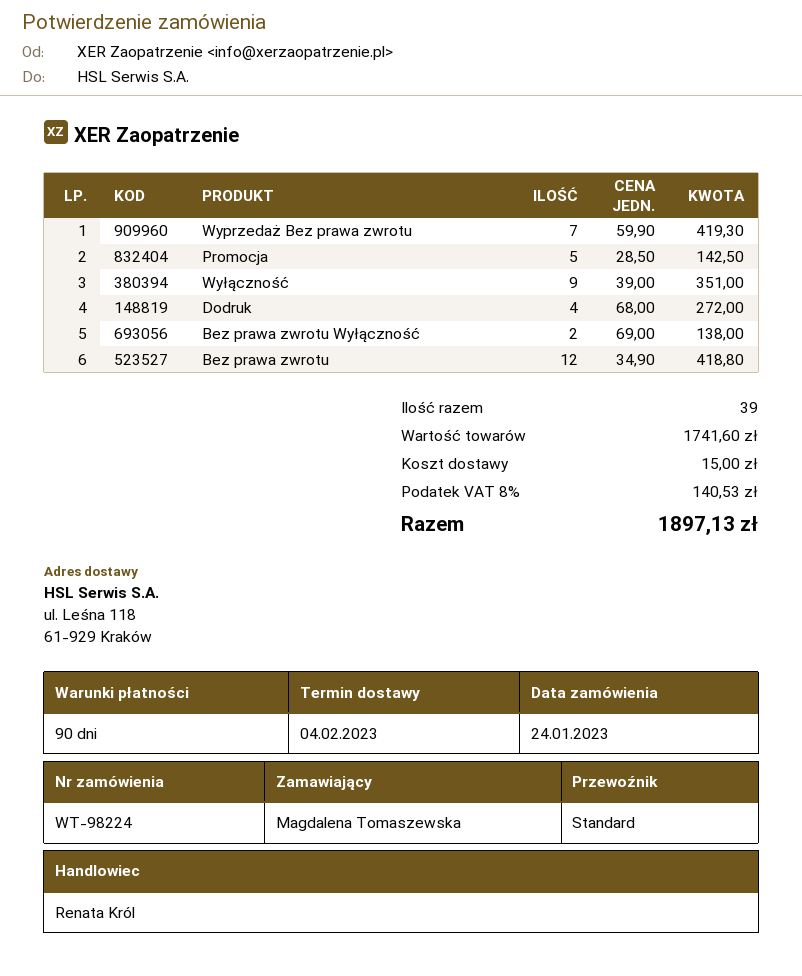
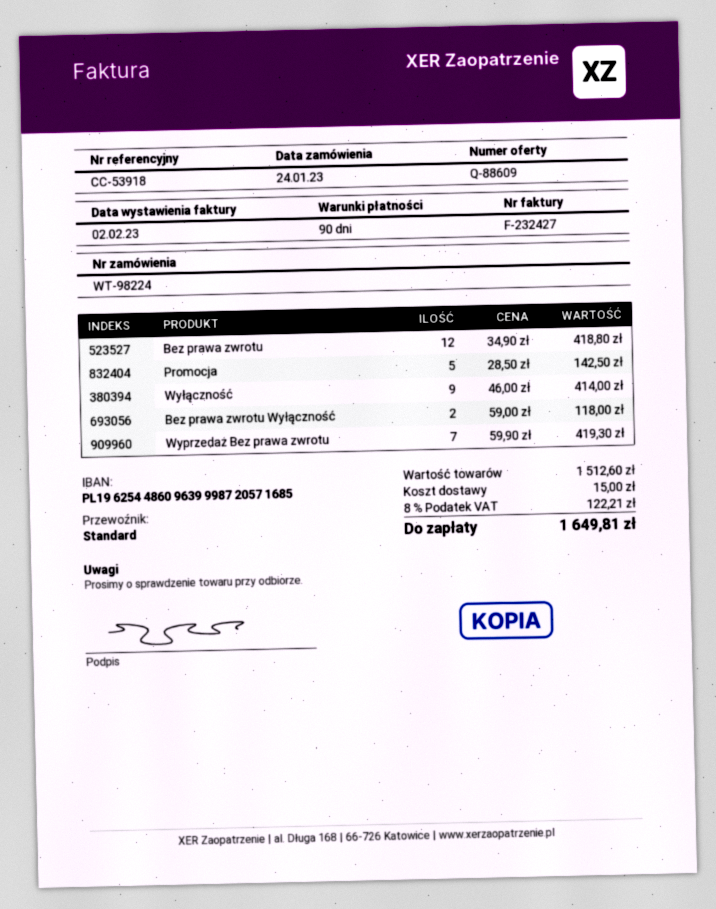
Wyłączność: 9 x 39.00 = 351.00 -> 9 x 46.00 = 414.00
Dodruk: 4 x 68.00 = 272.00 -> none
Bez prawa zwrotu Wyłączność: 2 x 69.00 = 138.00 -> 2 x 59.00 = 118.00
subtotal: 1741.60 -> 1512.60
tax: 8% = 140.53 -> 8% = 122.21
total: 1897.13 -> 1649.81

